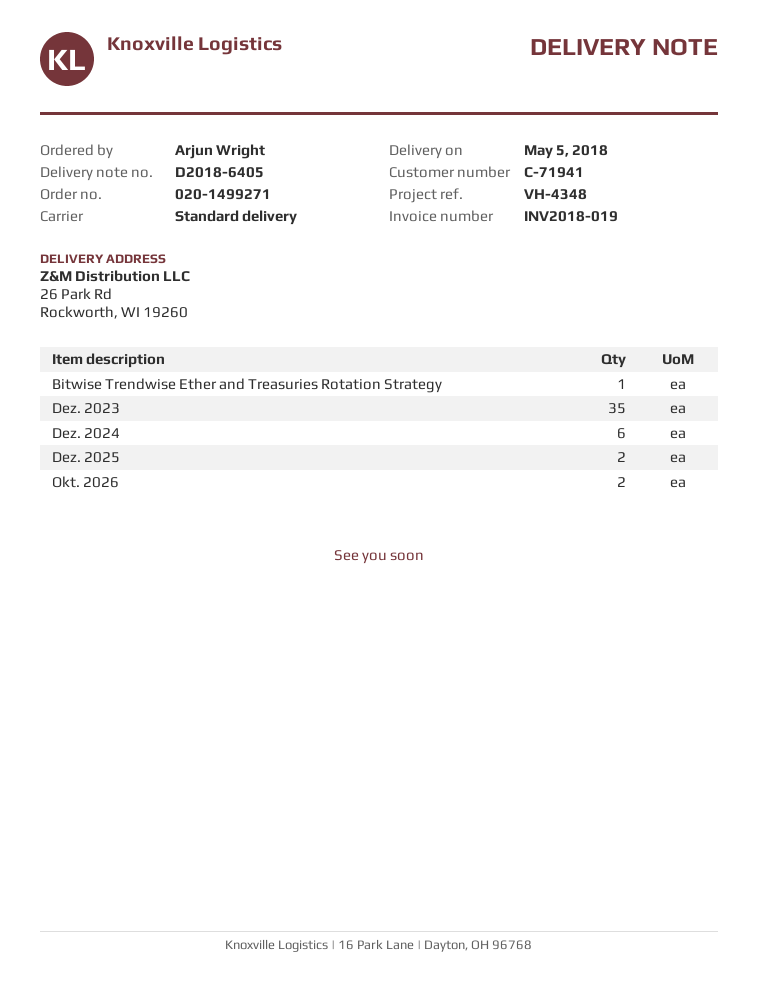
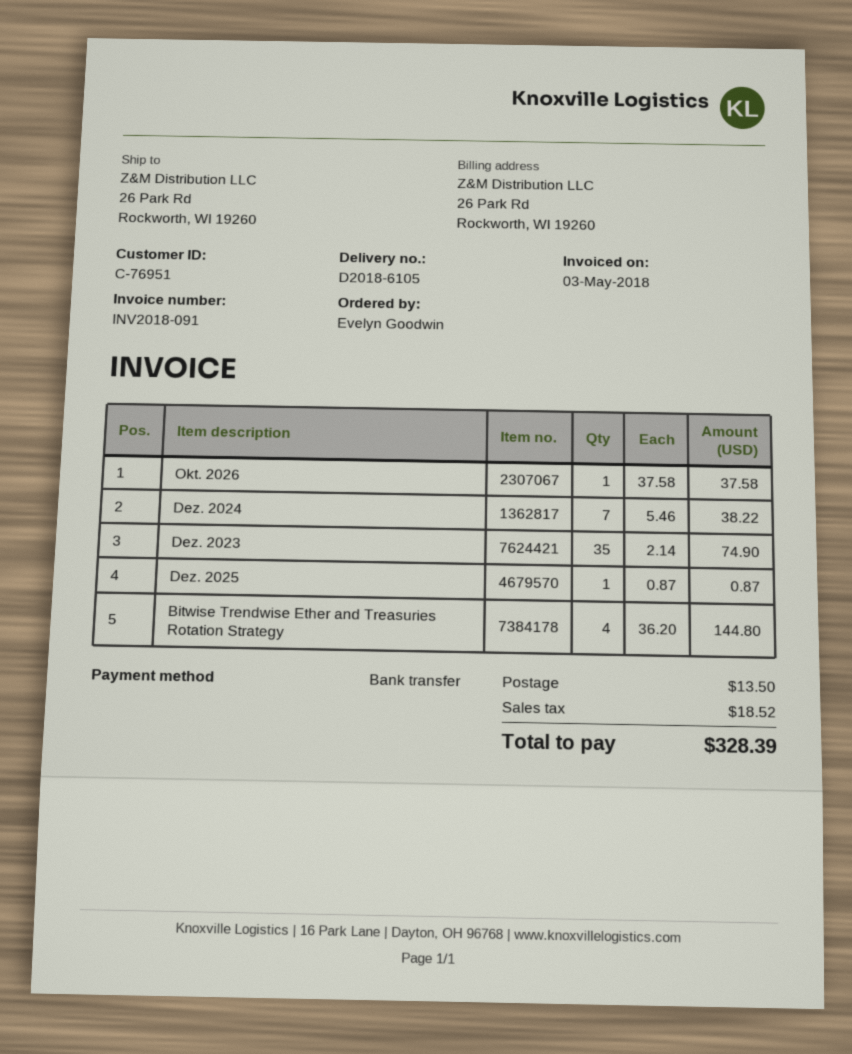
delivery note number: D2018-6405 -> D2018-6105
invoice number: INV2018-019 -> INV2018-091
customer number: C-71941 -> C-76951
ordered by: Arjun Wright -> Evelyn Goodwin
Bitwise Trendwise Ether and Treasuries Rotation Strategy: 1 -> 4
Dez. 2024: 6 -> 7
Dez. 2025: 2 -> 1
Okt. 2026: 2 -> 1

